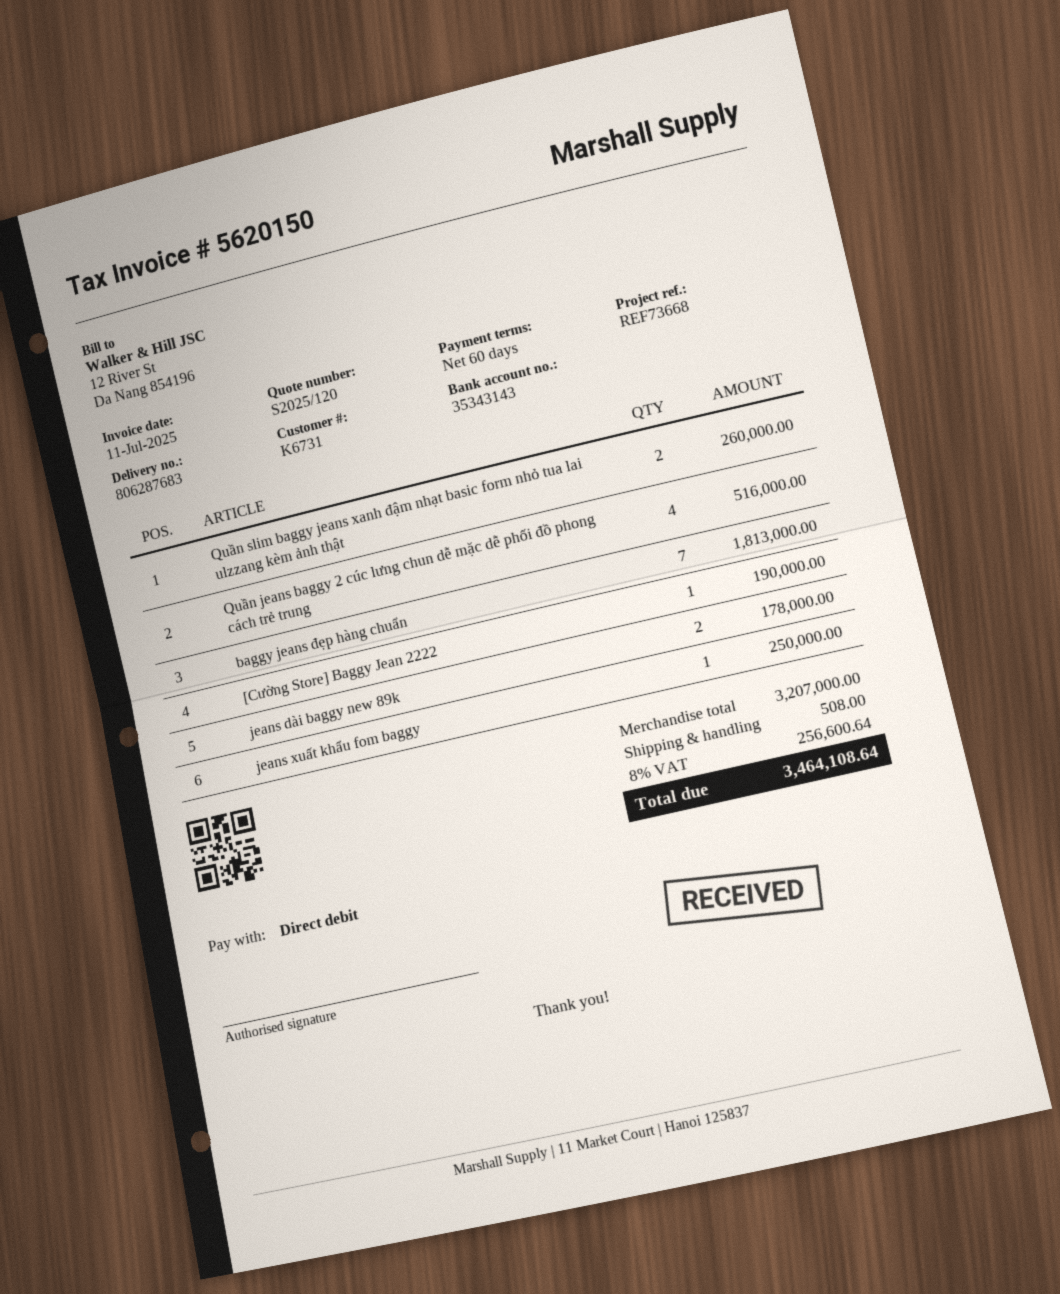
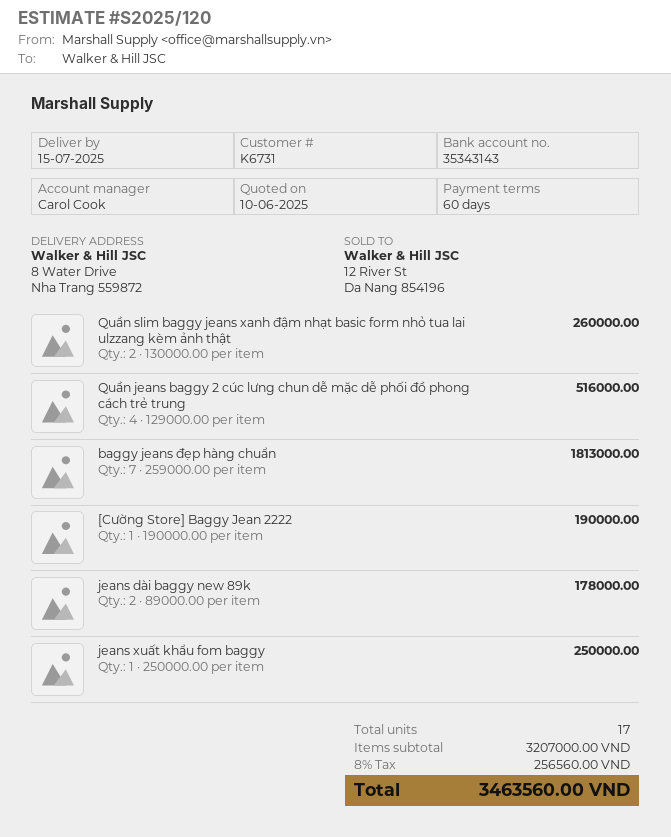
shipping: 508.00 -> none
tax: 8% = 256600.64 -> 8% = 256560.00
total: 3464108.64 -> 3463560.00

